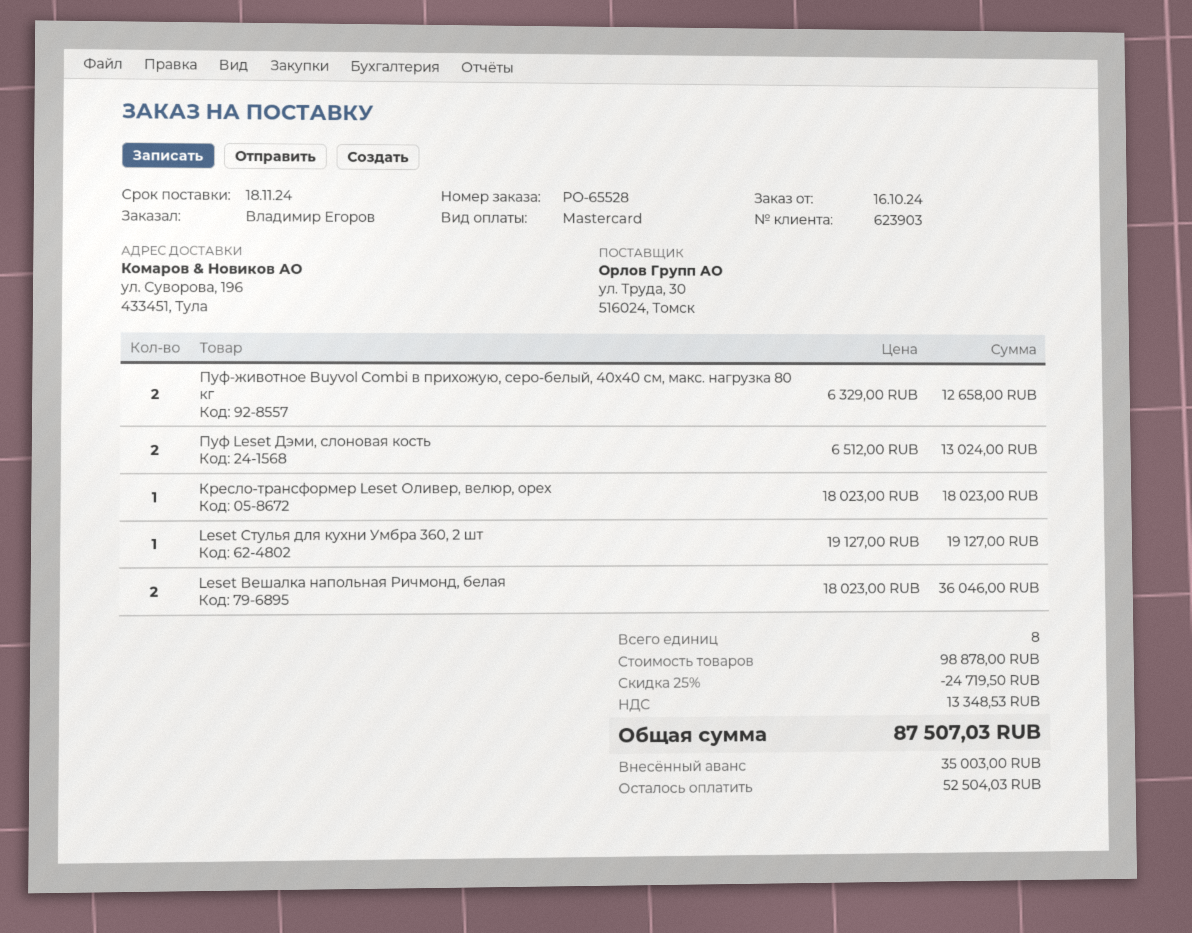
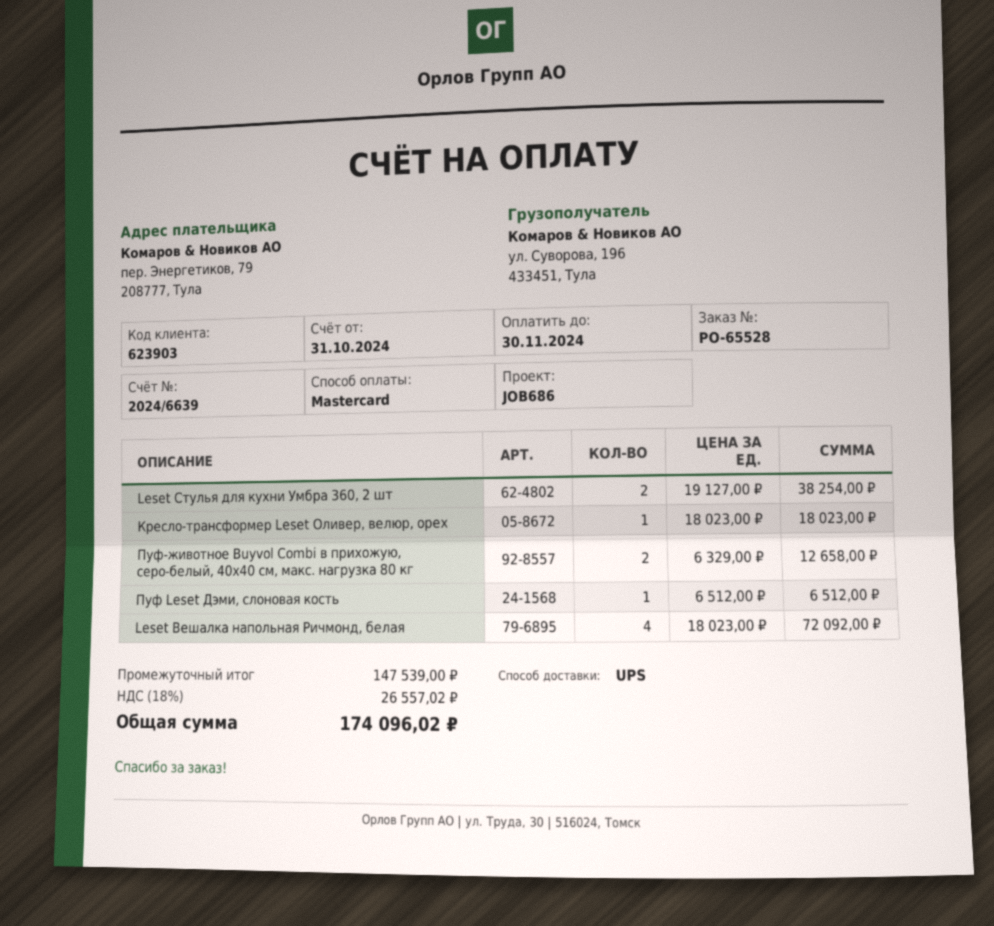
Пуф Leset Дэми, слоновая кость: 2 x 6512.00 = 13024.00 -> 1 x 6512.00 = 6512.00
Leset Стулья для кухни Умбра 360, 2 шт: 1 x 19127.00 = 19127.00 -> 2 x 19127.00 = 38254.00
Leset Вешалка напольная Ричмонд, белая: 2 x 18023.00 = 36046.00 -> 4 x 18023.00 = 72092.00
subtotal: 98878.00 -> 147539.00
discount: 25% = 24719.50 -> none
tax: 13348.53 -> 26557.02
total: 87507.03 -> 174096.02

